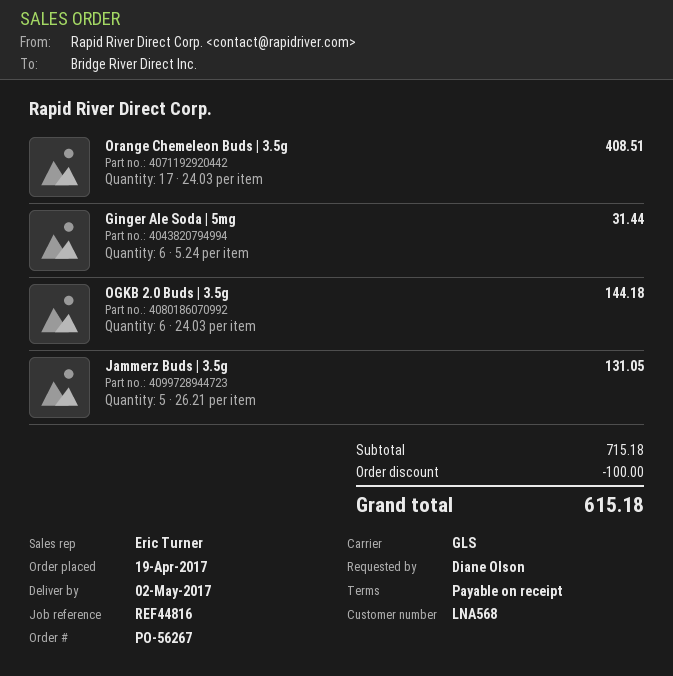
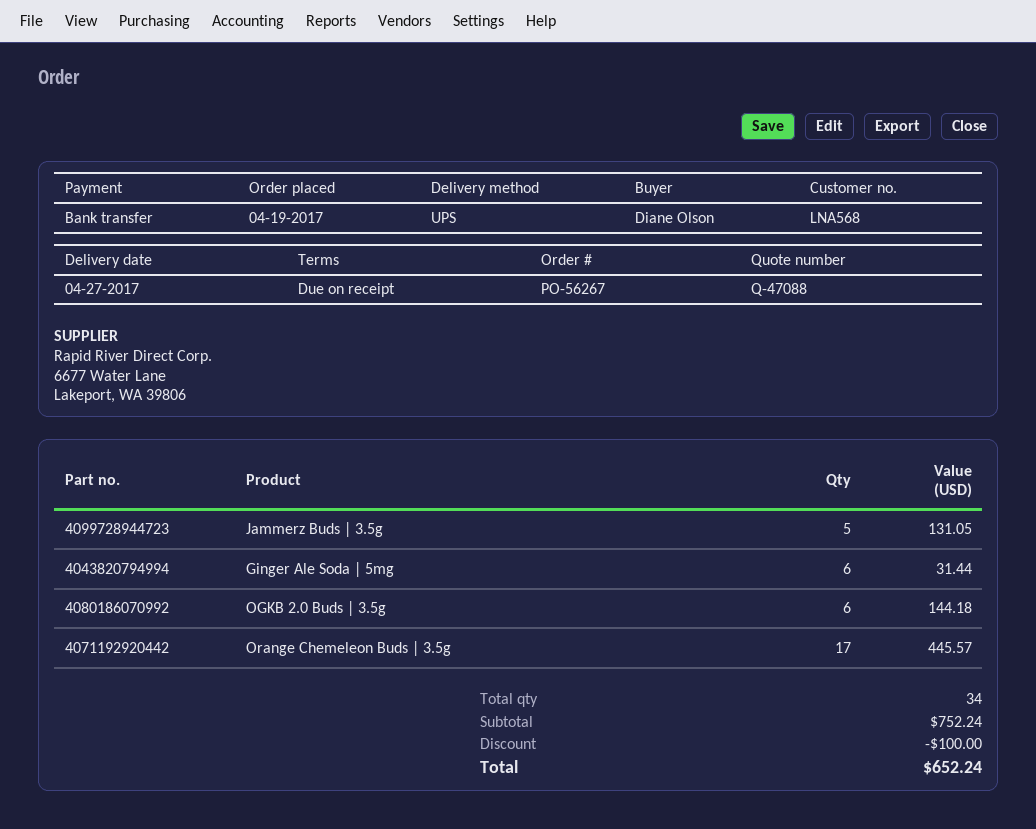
delivery date: 2017-05-02 -> 2017-04-27
shipping method: GLS -> UPS
Orange Chemeleon Buds | 3.5g: 17 for 408.51 -> 17 for 445.57
subtotal: 715.18 -> 752.24
total: 615.18 -> 652.24

